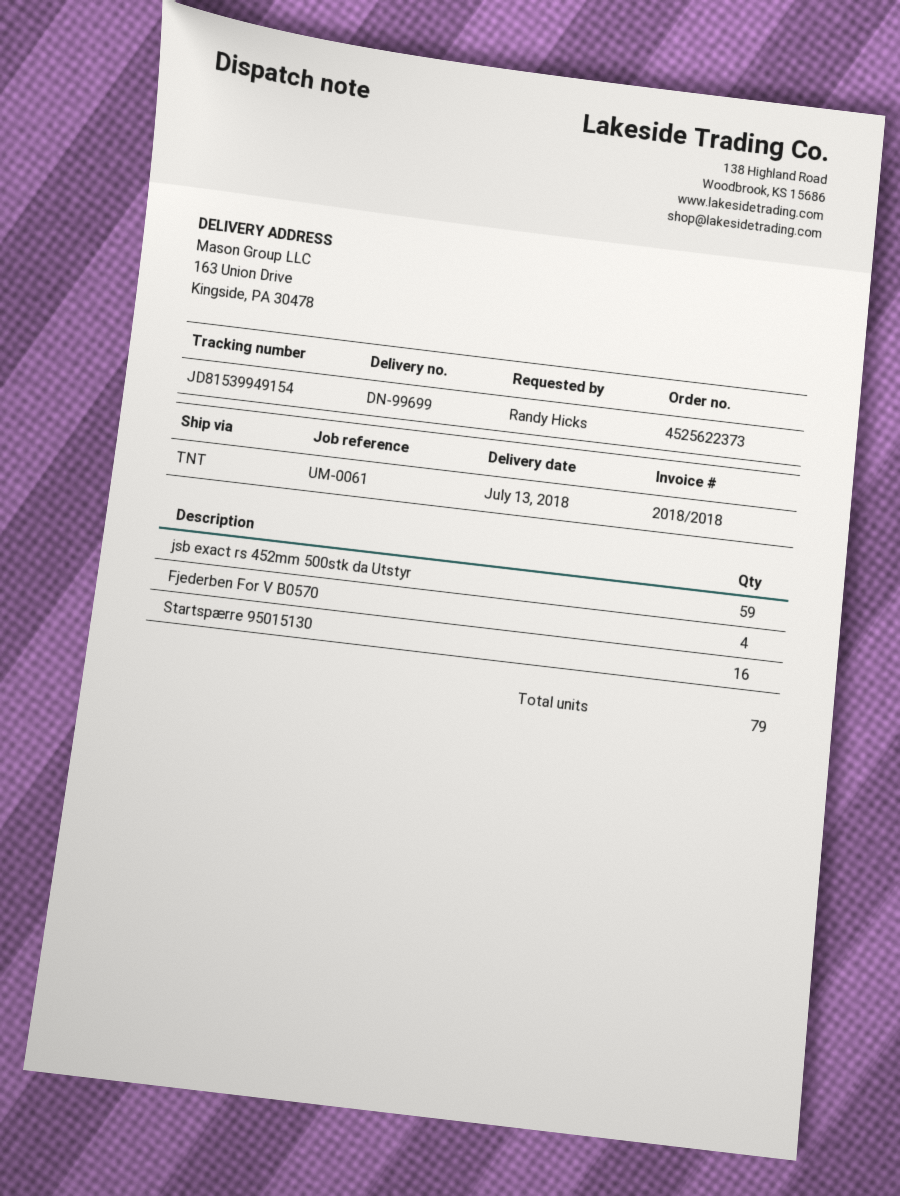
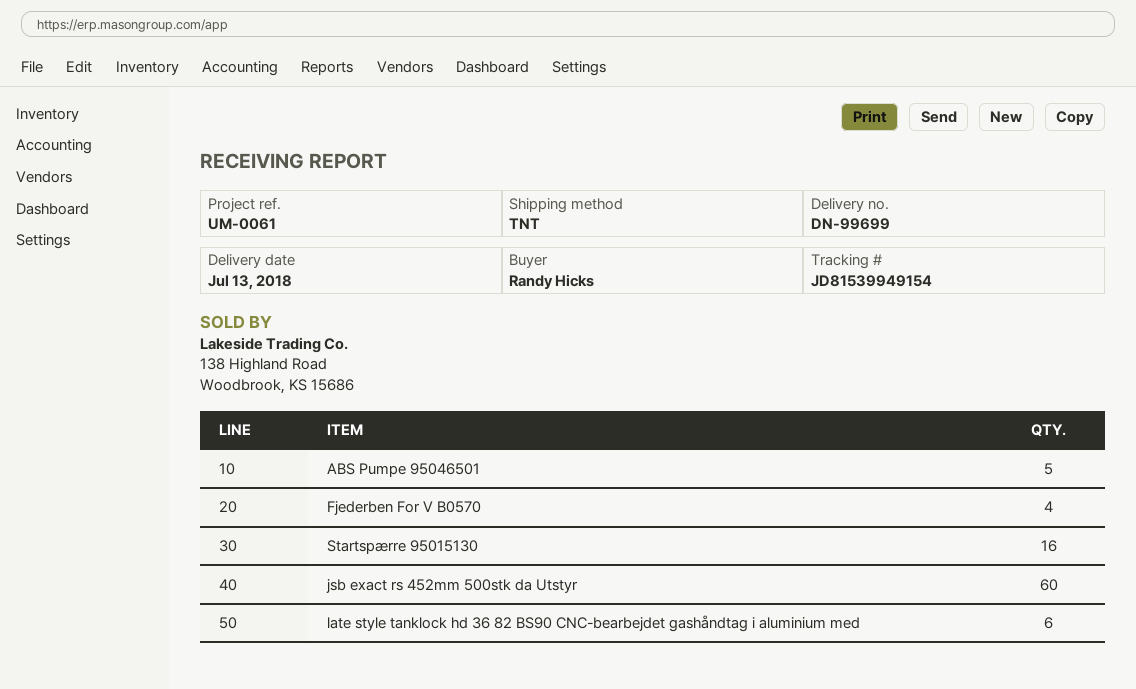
jsb exact rs 452mm 500stk da Utstyr: 59 -> 60
ABS Pumpe 95046501: none -> 5
late style tanklock hd 36 82 BS90 CNC-bearbejdet gashåndtag i aluminium med: none -> 6

